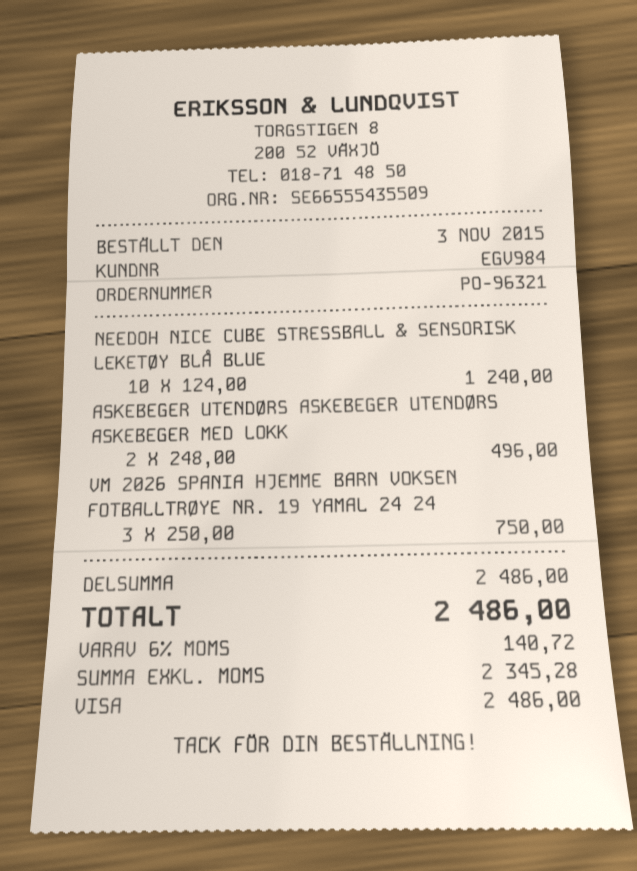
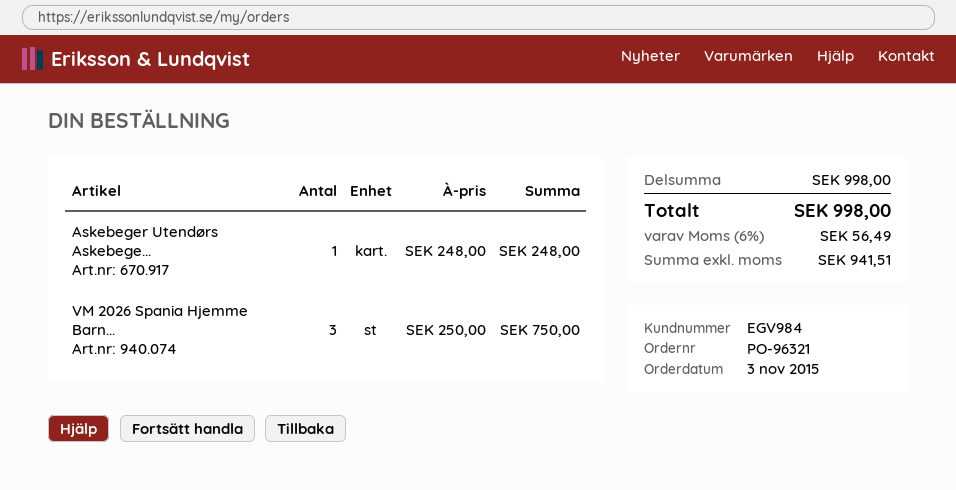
NEEDOH NICE CUBE STRESSBALL & SENSORISK LEKETØY BLÅ BLUE: 10 x 124.00 = 1240.00 -> none
ASKEBEGER UTENDØRS ASKEBEGER UTENDØRS ASKEBEGER MED LOKK: 2 x 248.00 = 496.00 -> 1 x 248.00 = 248.00
subtotal: 2486.00 -> 998.00
net: 2345.28 -> 941.51
tax: 6% = 140.72 -> 6% = 56.49
total: 2486.00 -> 998.00

